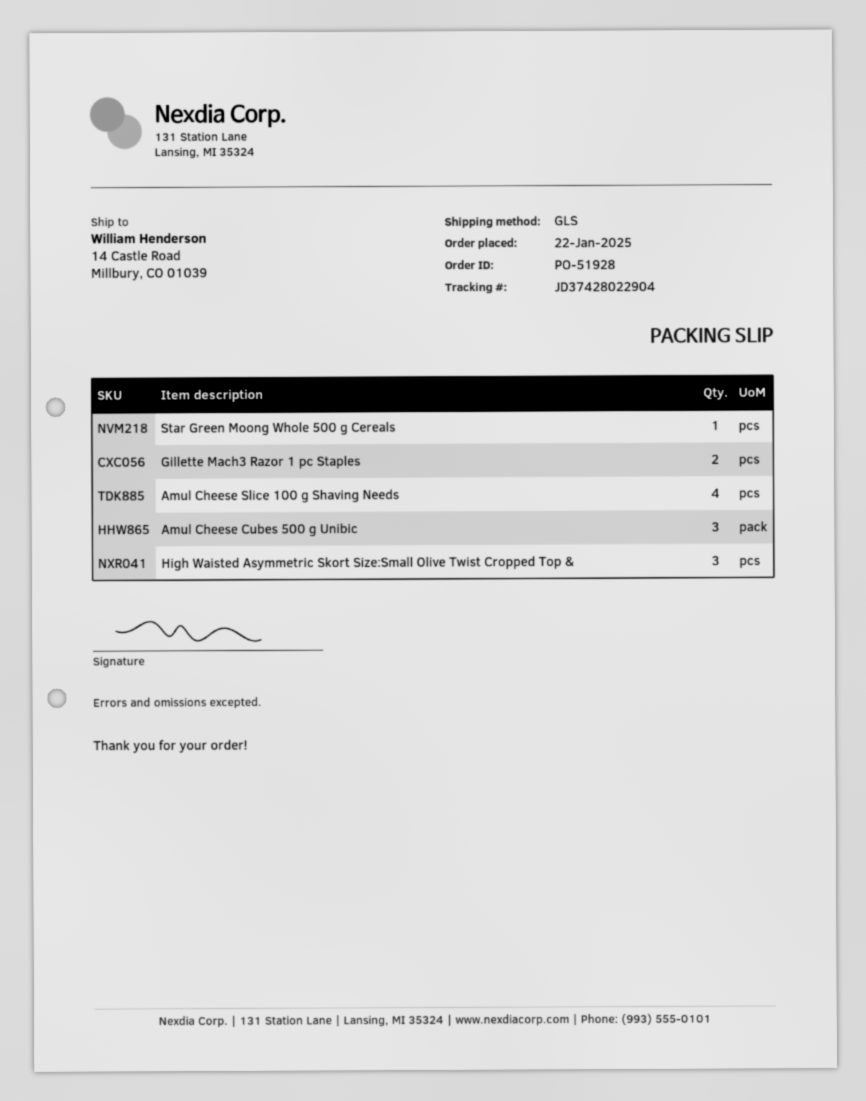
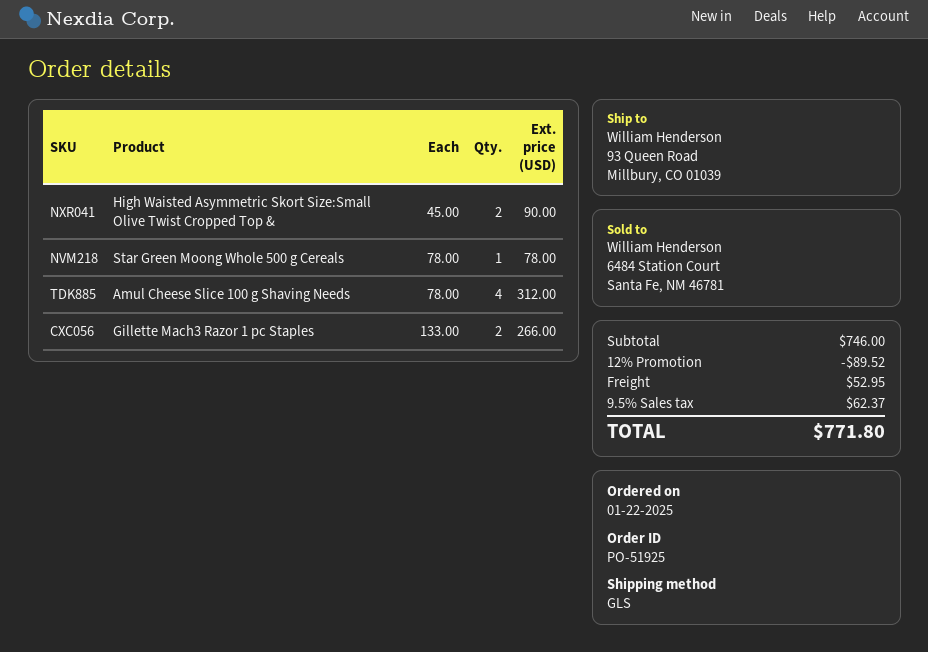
order number: PO-51928 -> PO-51925
ship to: 14 Castle Road, Millbury, CO 01039 -> 93 Queen Road, Millbury, CO 01039
Amul Cheese Cubes 500 g Unibic: 3 -> none
High Waisted Asymmetric Skort Size:Small Olive Twist Cropped Top &: 3 -> 2

